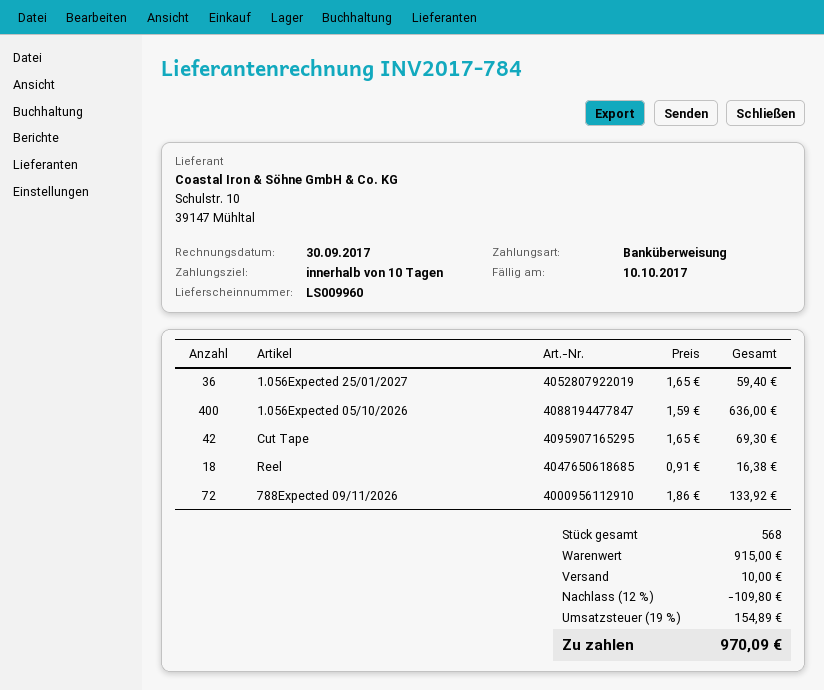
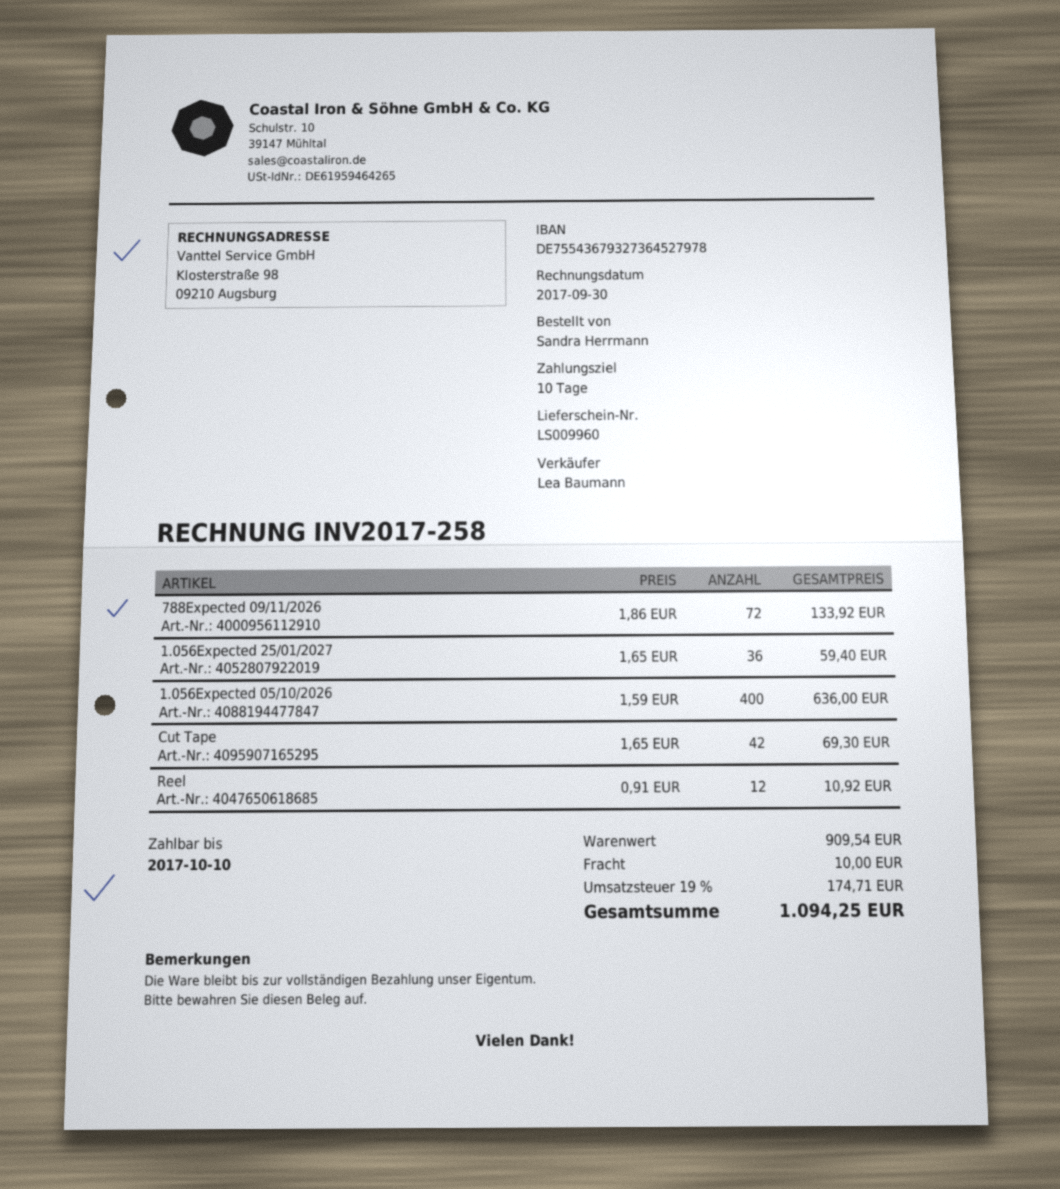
invoice number: INV2017-784 -> INV2017-258
Reel: 18 x 0.91 = 16.38 -> 12 x 0.91 = 10.92
subtotal: 915.00 -> 909.54
discount: 12% = 109.80 -> none
tax: 19% = 154.89 -> 19% = 174.71
total: 970.09 -> 1094.25

